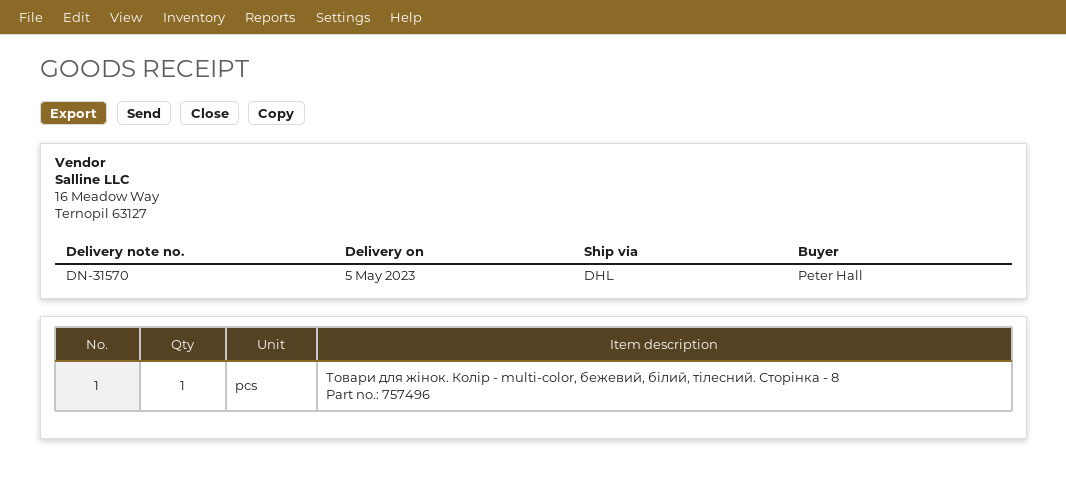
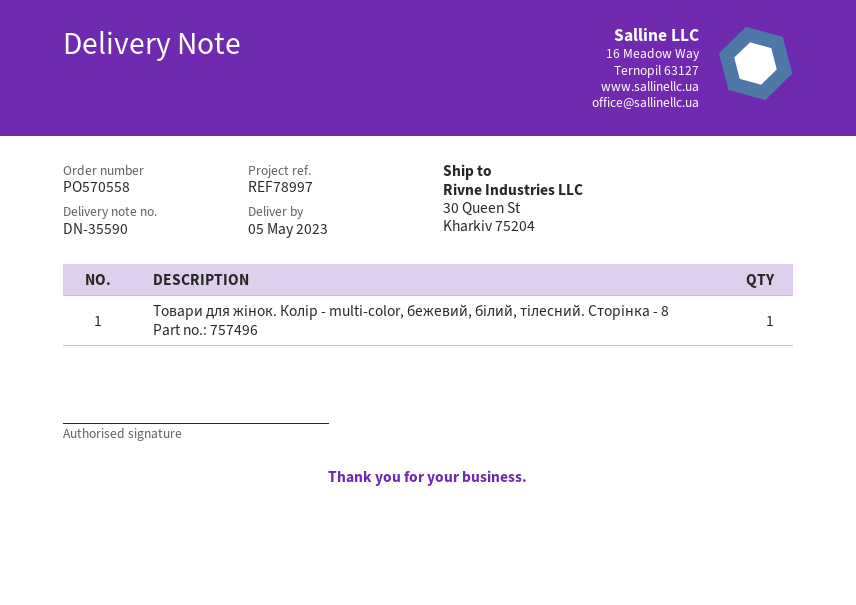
delivery note number: DN-31570 -> DN-35590

